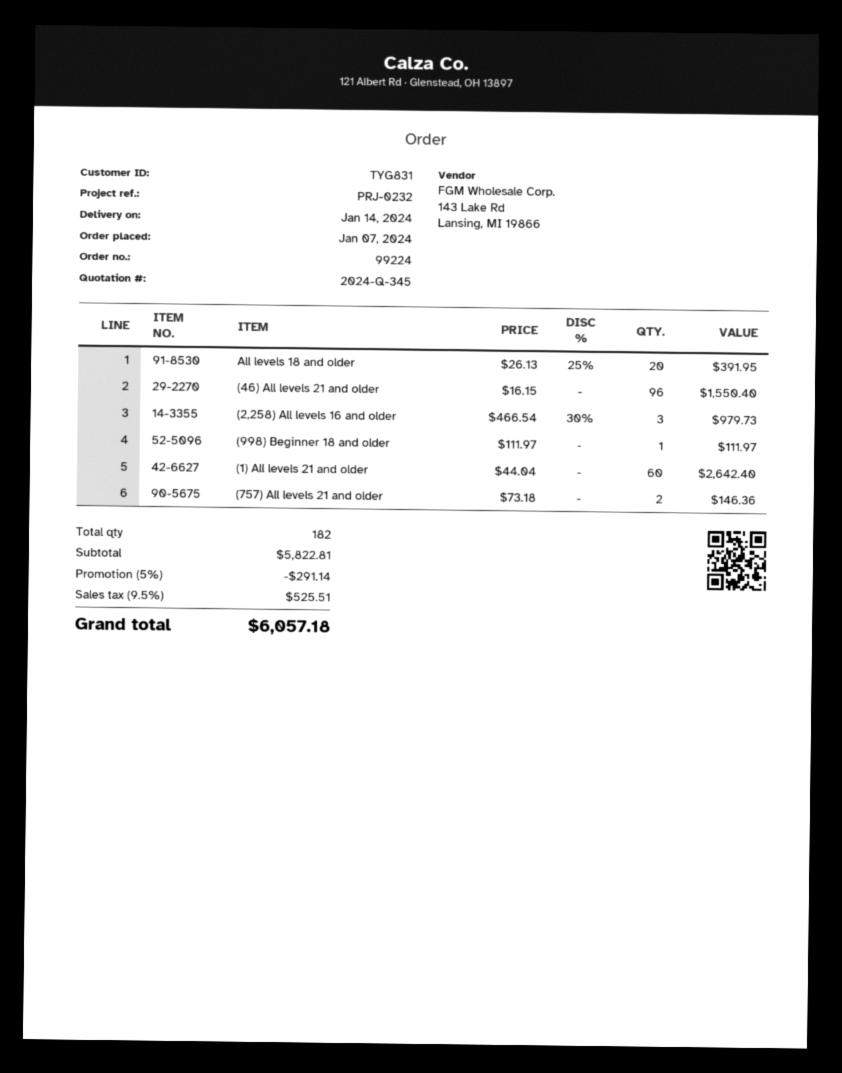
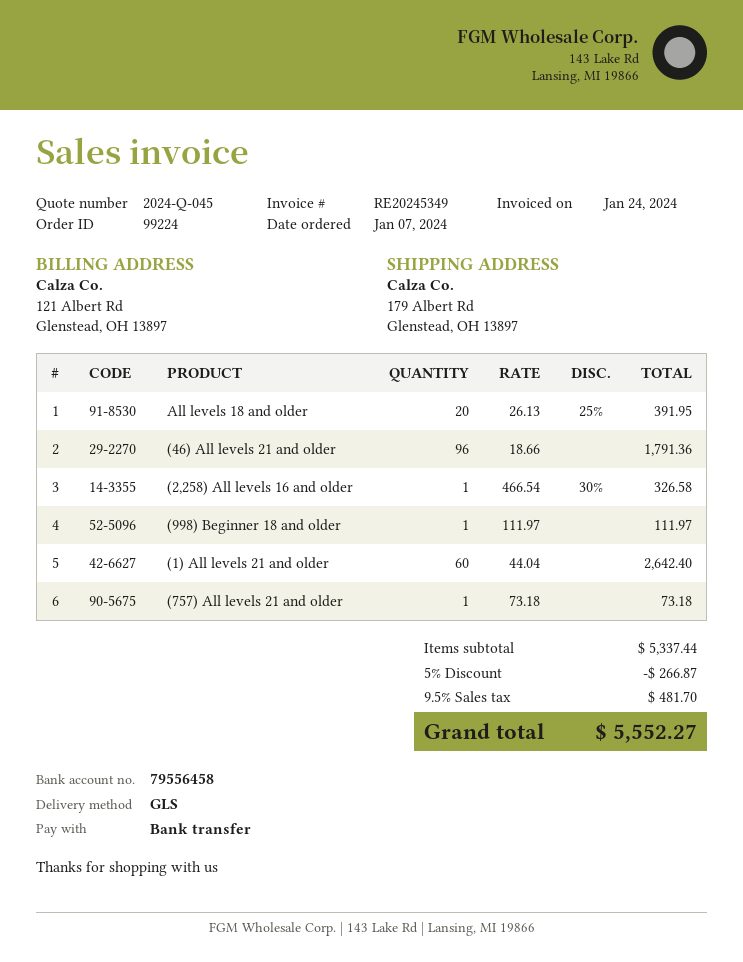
quote number: 2024-Q-345 -> 2024-Q-045
(46) All levels 21 and older: 96 x 16.15 = 1550.40 -> 96 x 18.66 = 1791.36
(2,258) All levels 16 and older: 3 x 466.54 - 30% = 979.73 -> 1 x 466.54 - 30% = 326.58
(757) All levels 21 and older: 2 x 73.18 = 146.36 -> 1 x 73.18 = 73.18
subtotal: 5822.81 -> 5337.44
discount: 5% = 291.14 -> 5% = 266.87
tax: 9.5% = 525.51 -> 9.5% = 481.70
total: 6057.18 -> 5552.27

